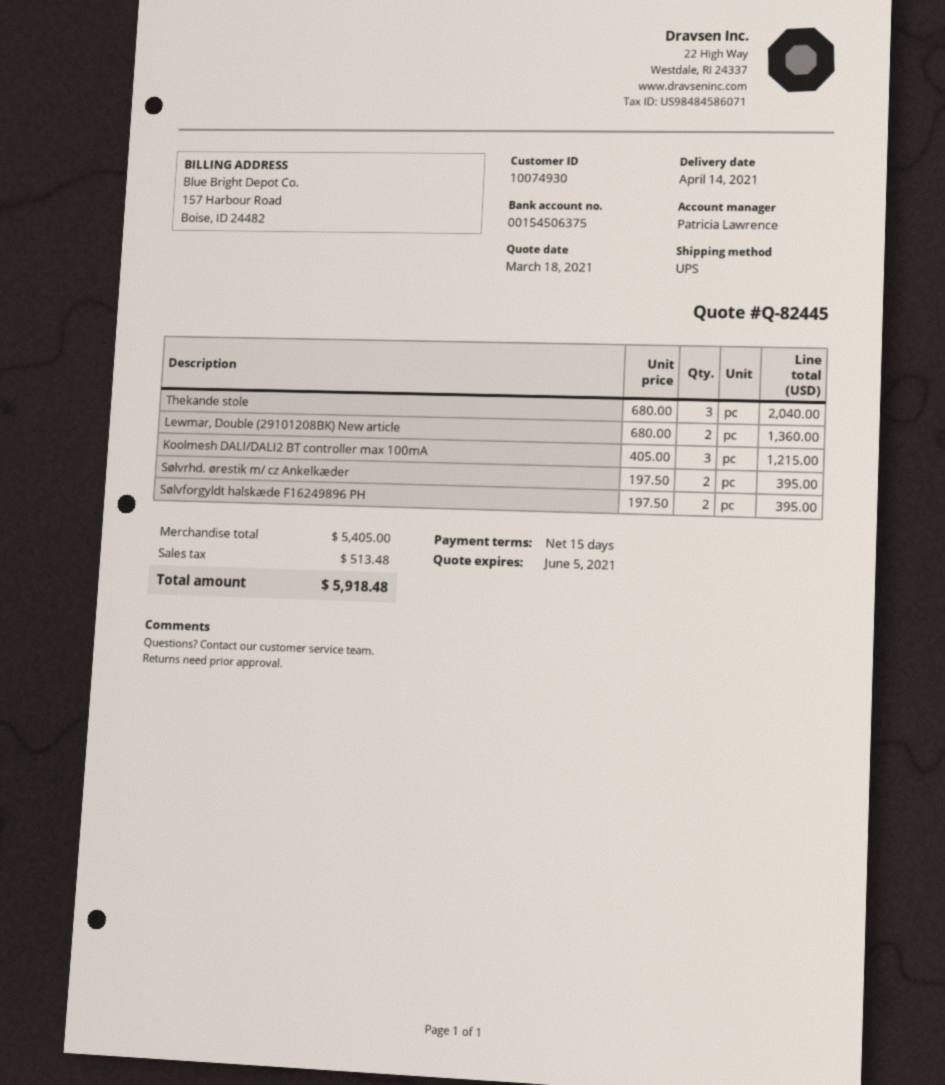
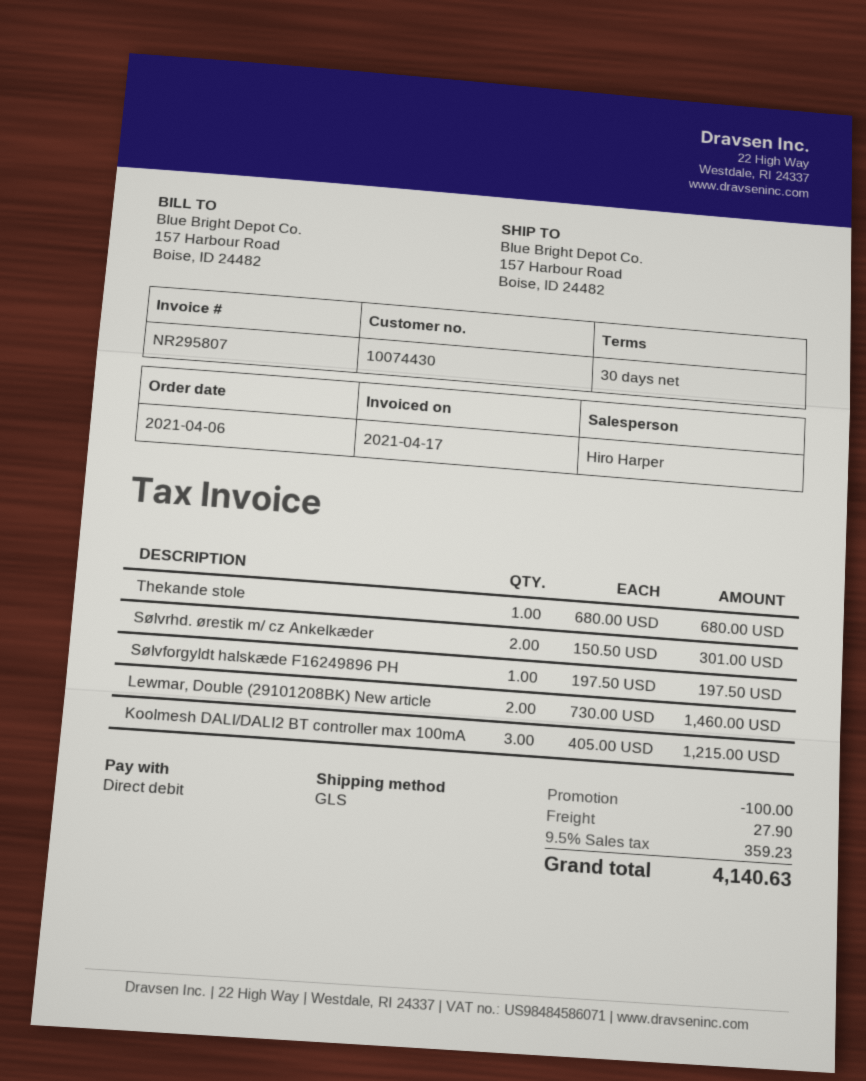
payment terms: 15 days -> 30 days
customer number: 10074930 -> 10074430
sales rep: Patricia Lawrence -> Hiro Harper
shipping method: UPS -> GLS
Thekande stole: 3 x 680.00 = 2040.00 -> 1 x 680.00 = 680.00
Lewmar, Double (29101208BK) New article: 2 x 680.00 = 1360.00 -> 2 x 730.00 = 1460.00
Sølvrhd. ørestik m/ cz Ankelkæder: 2 x 197.50 = 395.00 -> 2 x 150.50 = 301.00
Sølvforgyldt halskæde F16249896 PH: 2 x 197.50 = 395.00 -> 1 x 197.50 = 197.50
discount: none -> 100.00
shipping: none -> 27.90
tax: 513.48 -> 359.23
total: 5918.48 -> 4140.63

